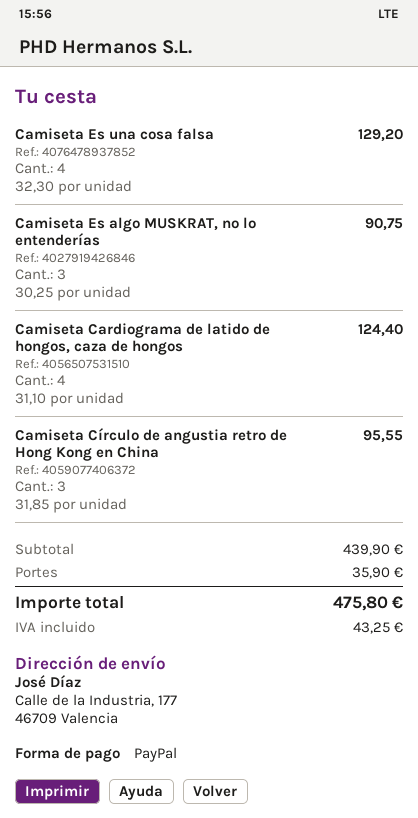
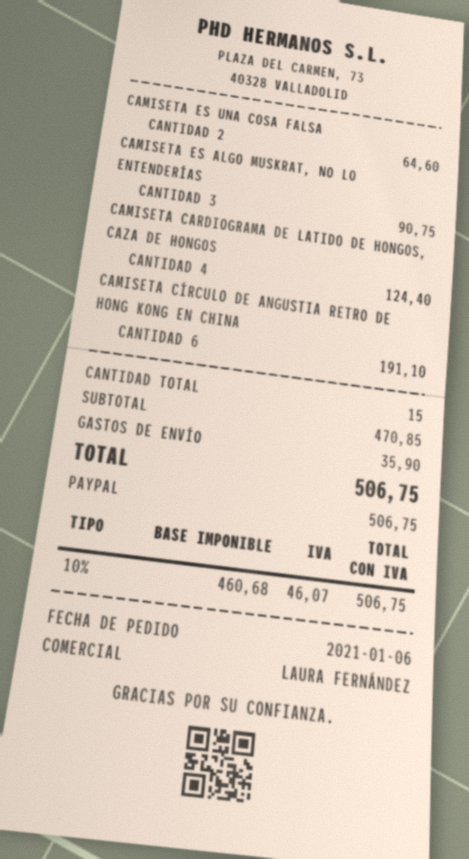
Camiseta Es una cosa falsa: 4 for 129.20 -> 2 for 64.60
Camiseta Círculo de angustia retro de Hong Kong en China: 3 for 95.55 -> 6 for 191.10
subtotal: 439.90 -> 470.85
tax: 43.25 -> 46.07
total: 475.80 -> 506.75

